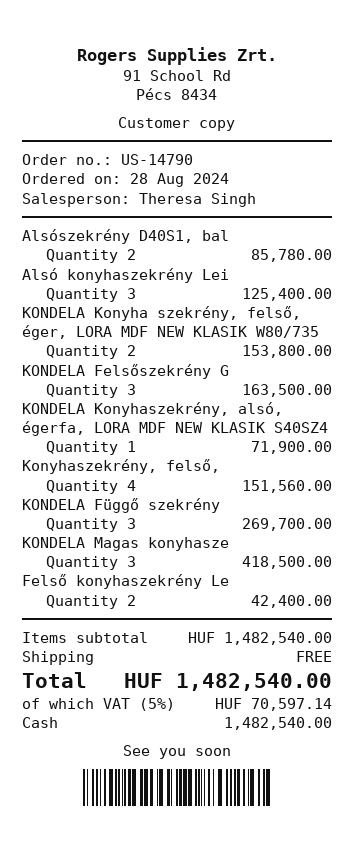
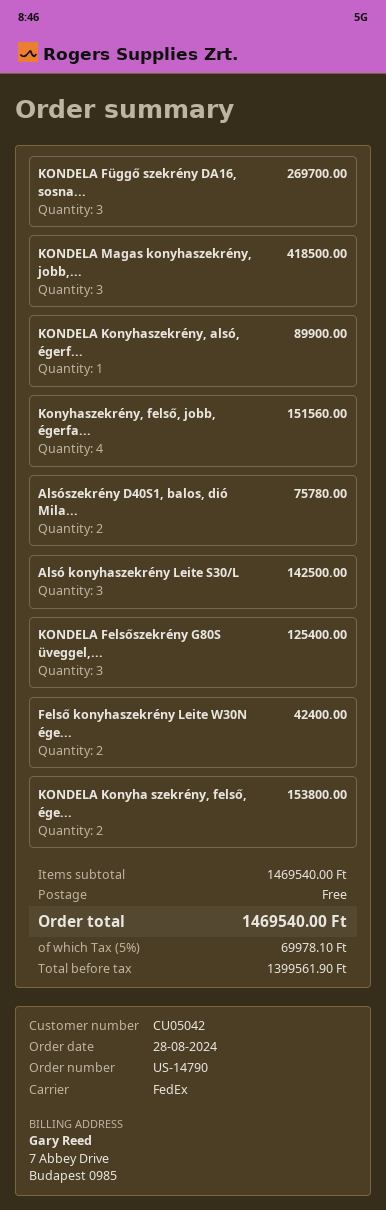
Alsószekrény D40S1, bal: 2 for 85780.00 -> 2 for 75780.00
Alsó konyhaszekrény Lei: 3 for 125400.00 -> 3 for 142500.00
KONDELA Felsőszekrény G: 3 for 163500.00 -> 3 for 125400.00
KONDELA Konyhaszekrény, alsó, égerfa, LORA MDF NEW KLASIK S40SZ4: 1 for 71900.00 -> 1 for 89900.00
subtotal: 1482540.00 -> 1469540.00
tax: 5% = 70597.14 -> 5% = 69978.10
total: 1482540.00 -> 1469540.00

